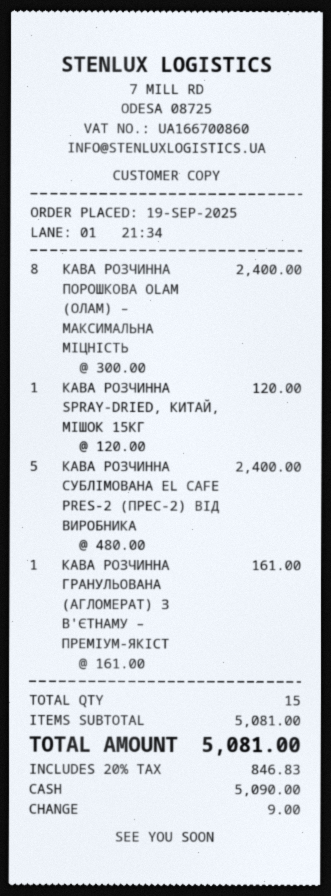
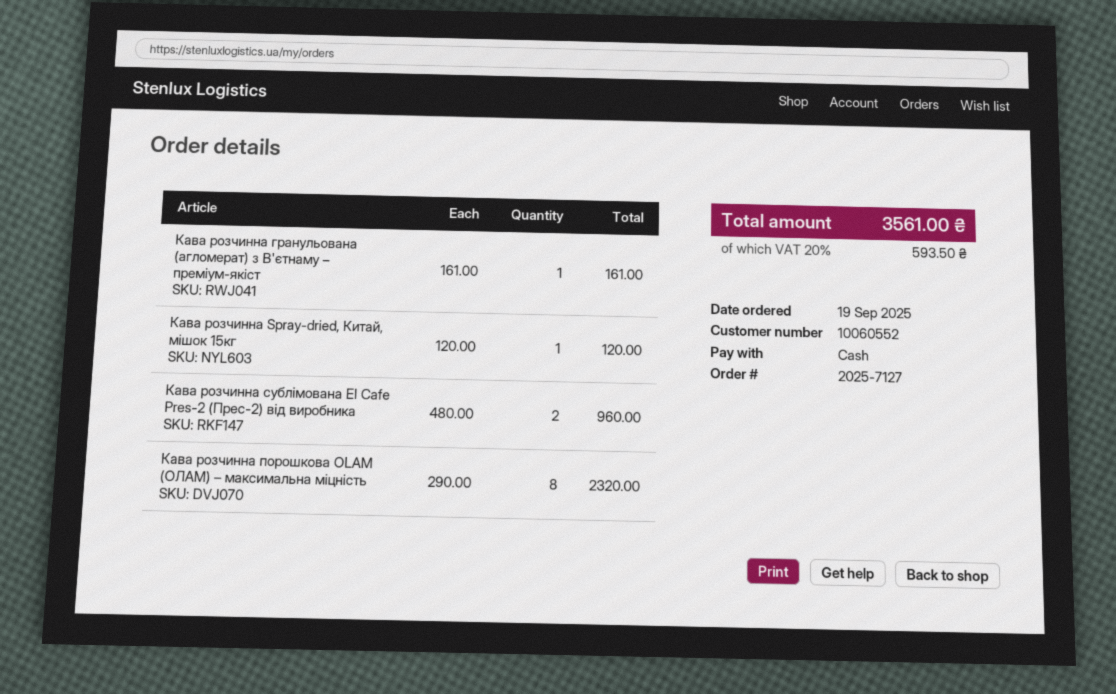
КАВА РОЗЧИННА ПОРОШКОВА OLAM (ОЛАМ) – МАКСИМАЛЬНА МІЦНІСТЬ: 8 x 300.00 = 2400.00 -> 8 x 290.00 = 2320.00
КАВА РОЗЧИННА СУБЛІМОВАНА EL CAFE PRES-2 (ПРЕС-2) ВІД ВИРОБНИКА: 5 x 480.00 = 2400.00 -> 2 x 480.00 = 960.00
tax: 20% = 846.83 -> 20% = 593.50
total: 5081.00 -> 3561.00

